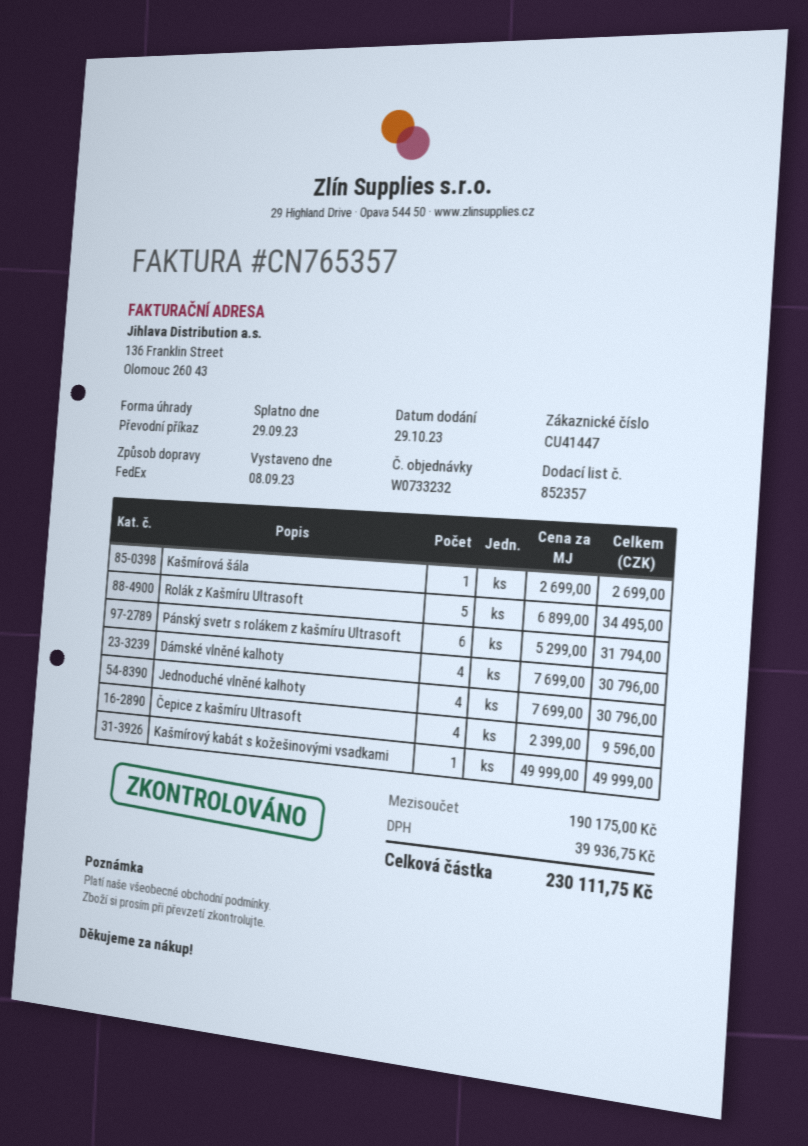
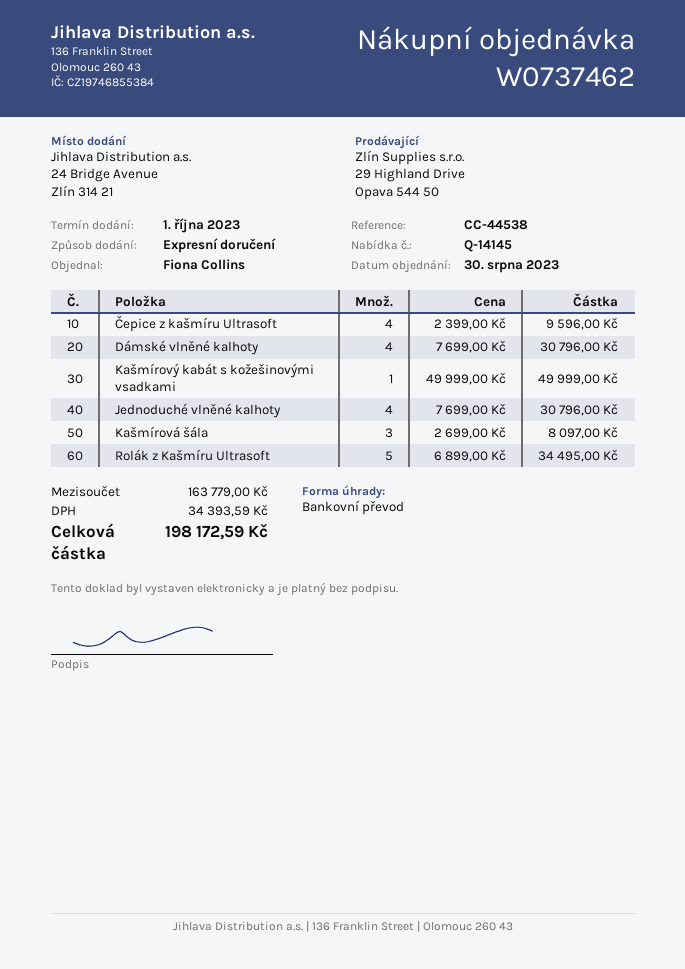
order number: W0733232 -> W0737462
delivery date: 2023-10-29 -> 2023-10-01
shipping method: FedEx -> express
Kašmírová šála: 1 x 2699.00 = 2699.00 -> 3 x 2699.00 = 8097.00
Pánský svetr s rolákem z kašmíru Ultrasoft: 6 x 5299.00 = 31794.00 -> none
subtotal: 190175.00 -> 163779.00
tax: 39936.75 -> 34393.59
total: 230111.75 -> 198172.59

